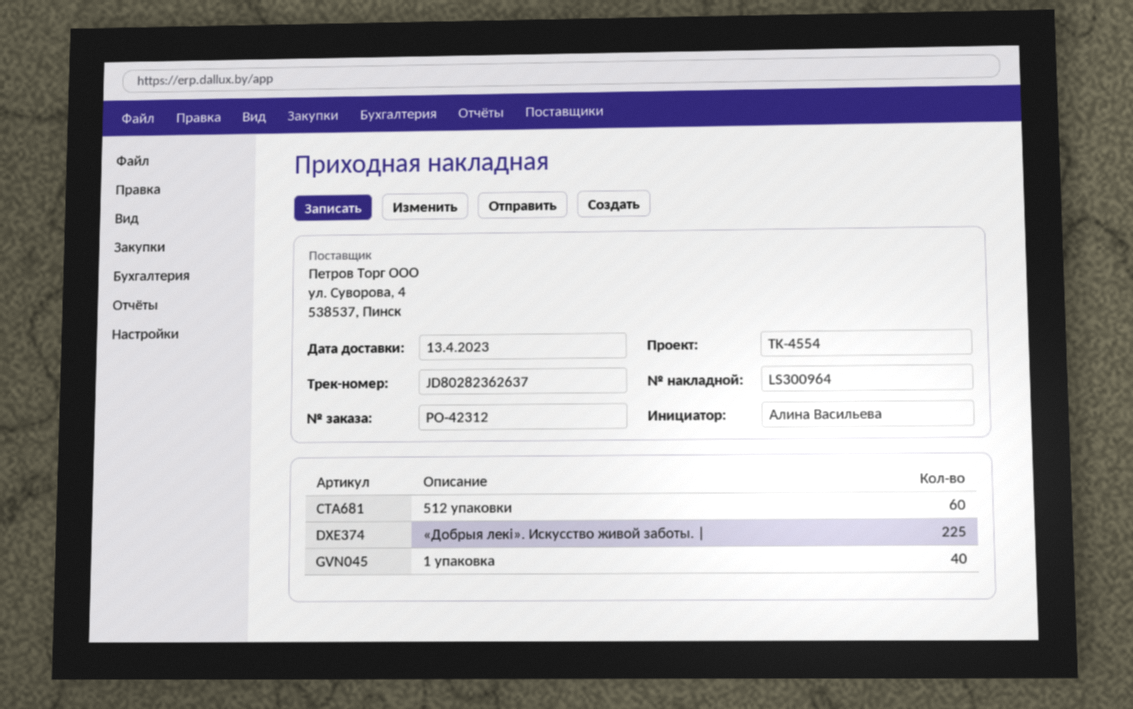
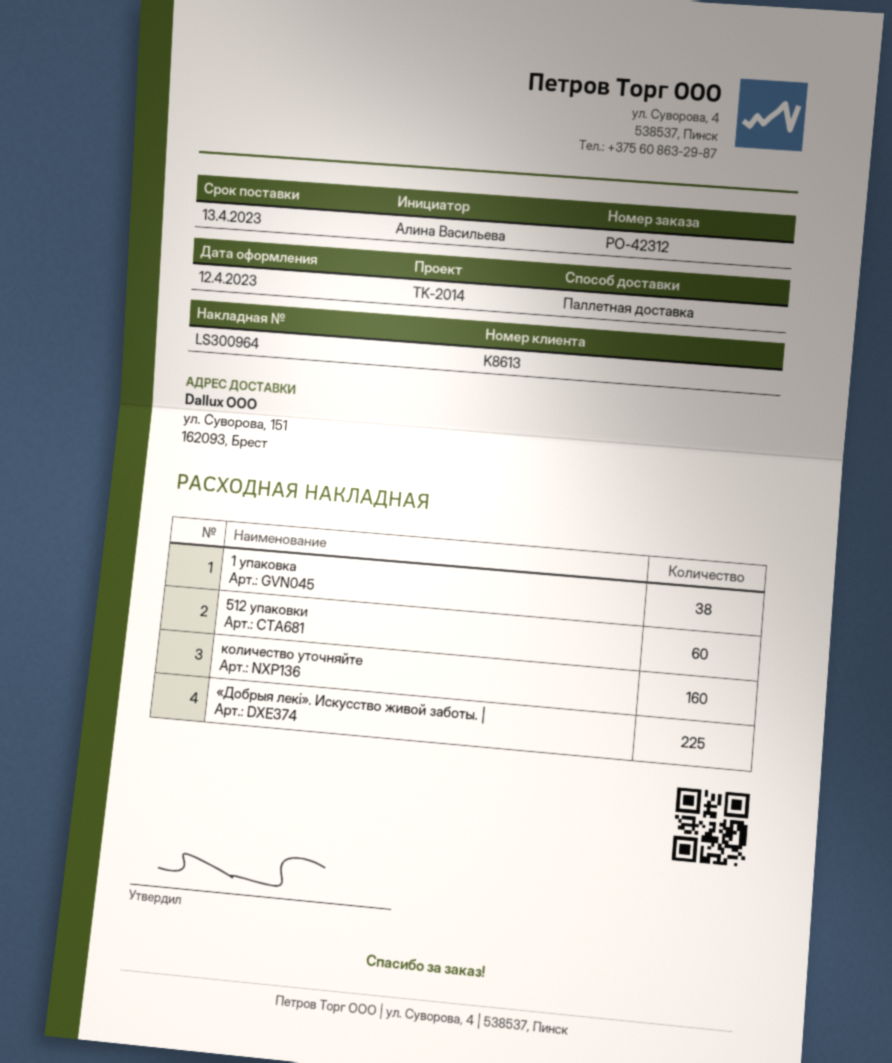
reference: TK-4554 -> TK-2014
1 упаковка: 40 -> 38
количество уточняйте: none -> 160

